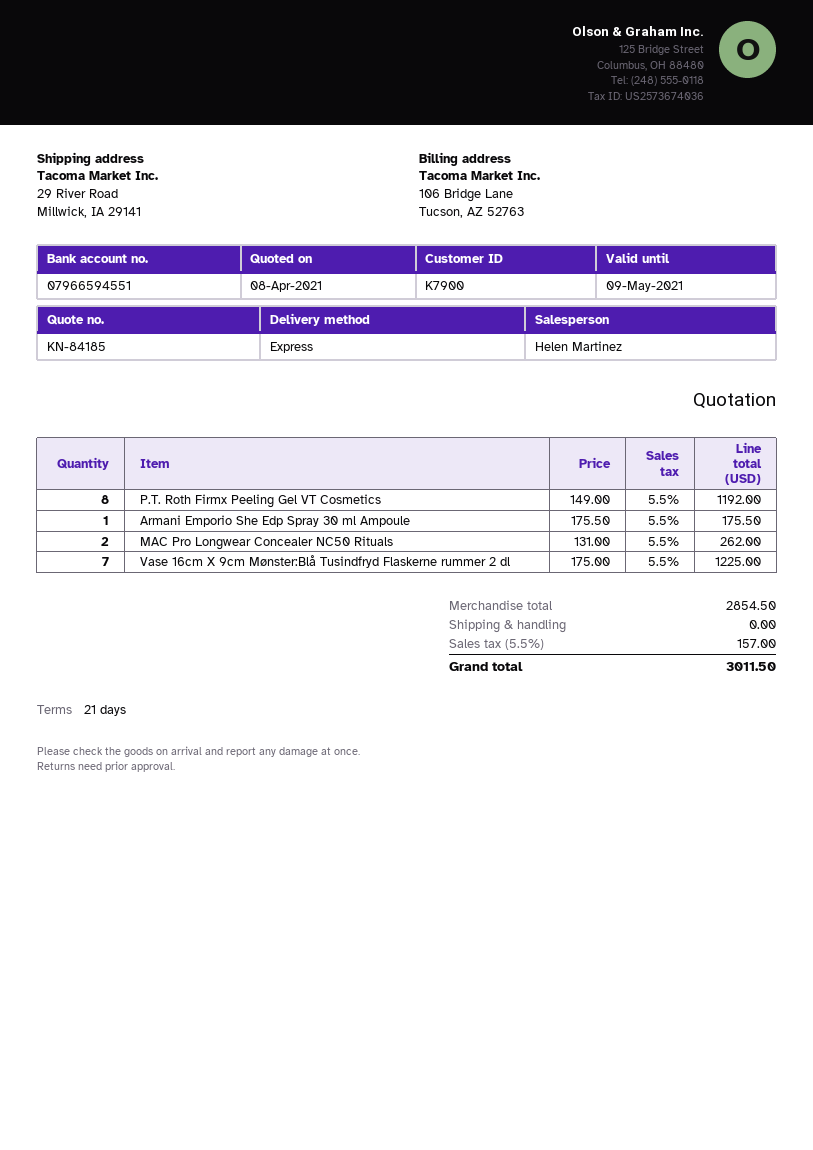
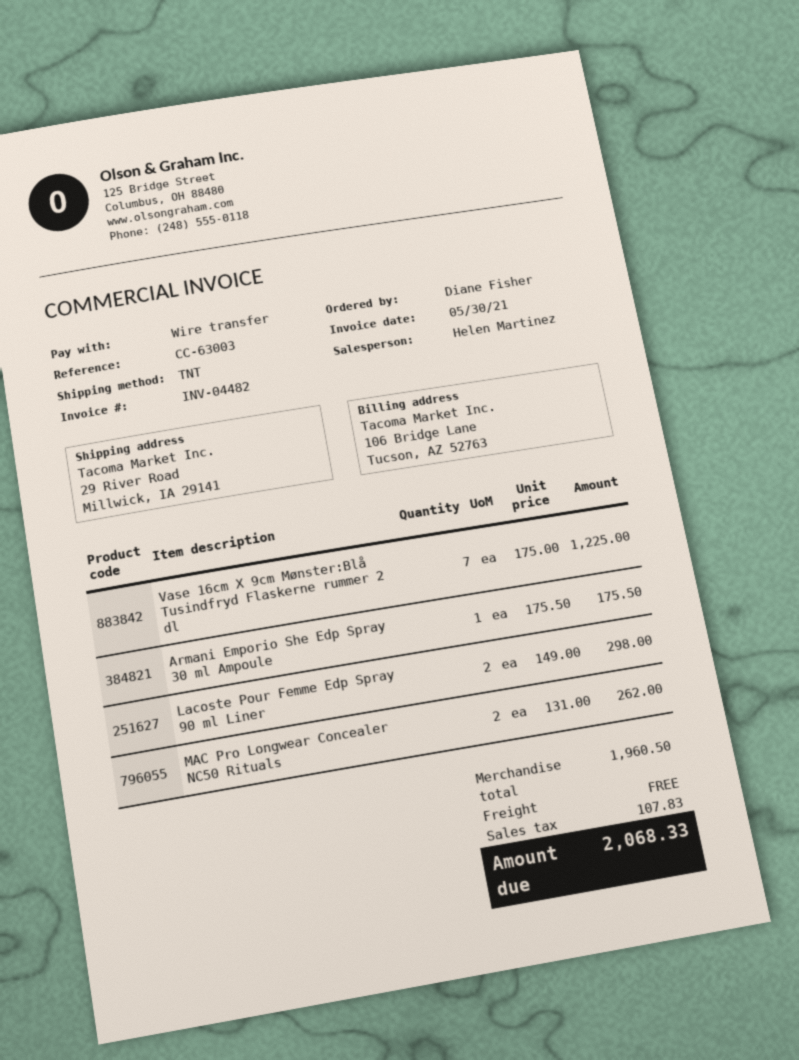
shipping method: express -> TNT
P.T. Roth Firmx Peeling Gel VT Cosmetics: 8 x 149.00 = 1192.00 -> none
Lacoste Pour Femme Edp Spray 90 ml Liner: none -> 2 x 149.00 = 298.00
subtotal: 2854.50 -> 1960.50
tax: 157.00 -> 107.83
total: 3011.50 -> 2068.33

